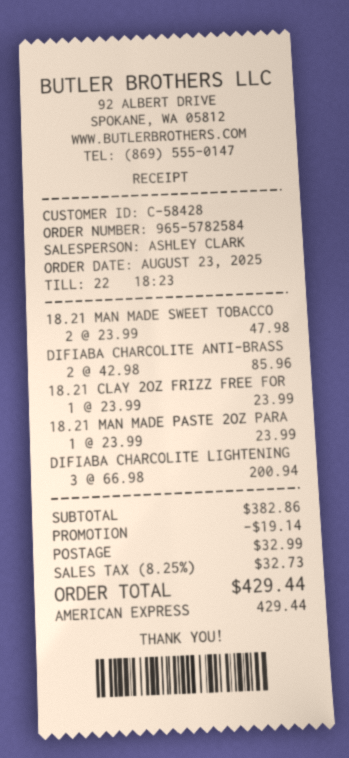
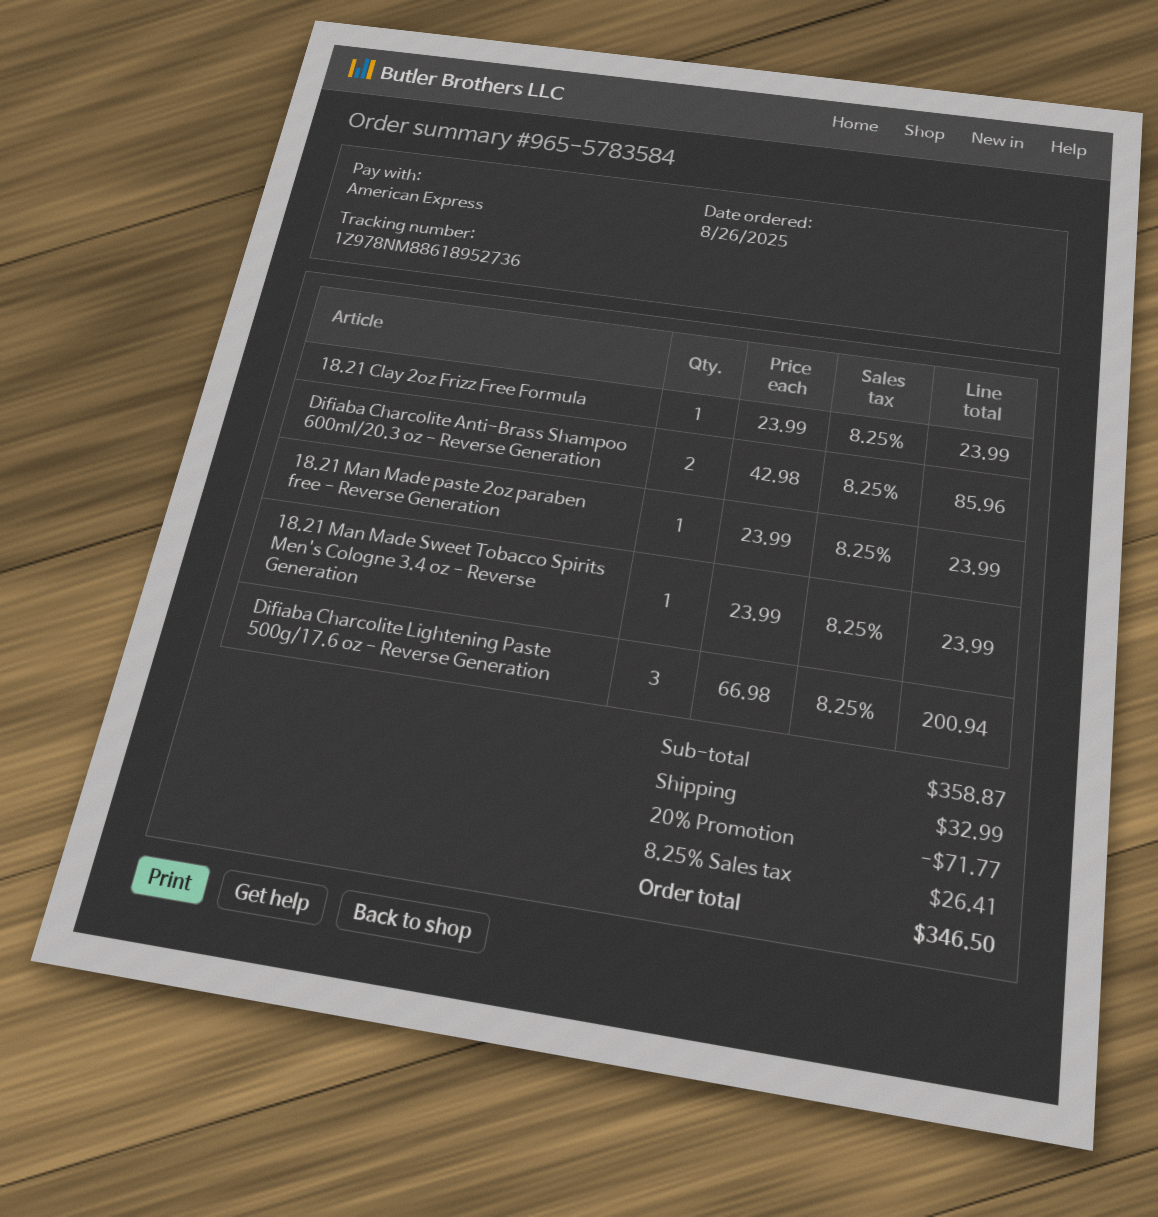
order number: 965-5782584 -> 965-5783584
order date: 2025-08-23 -> 2025-08-26
18.21 MAN MADE SWEET TOBACCO: 2 x 23.99 = 47.98 -> 1 x 23.99 = 23.99
subtotal: 382.86 -> 358.87
discount: 19.14 -> 71.77
tax: 8.25% = 32.73 -> 8.25% = 26.41
total: 429.44 -> 346.50

